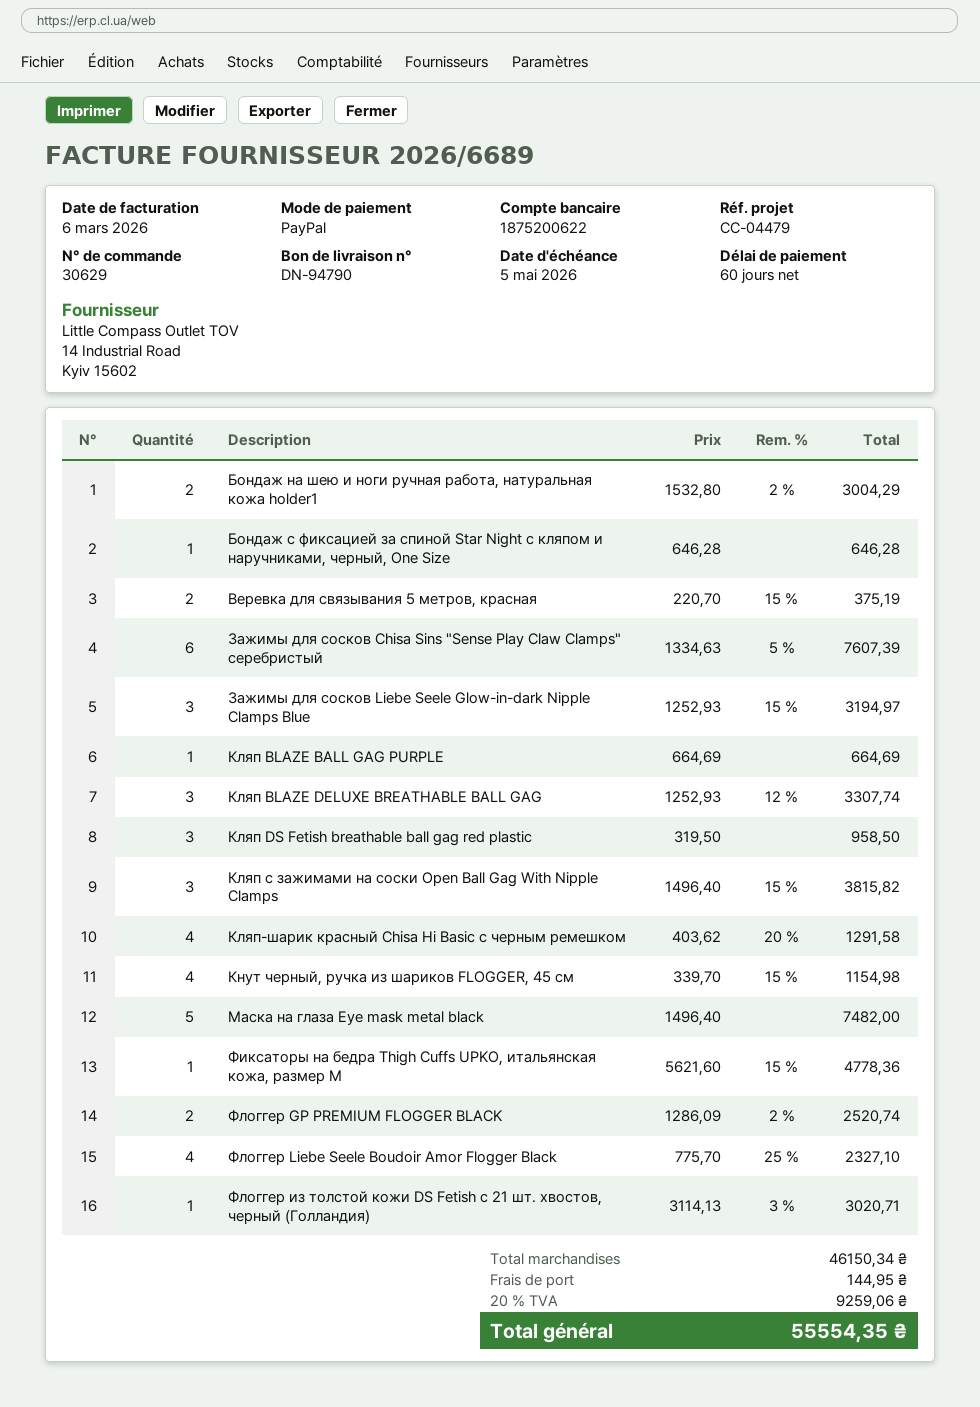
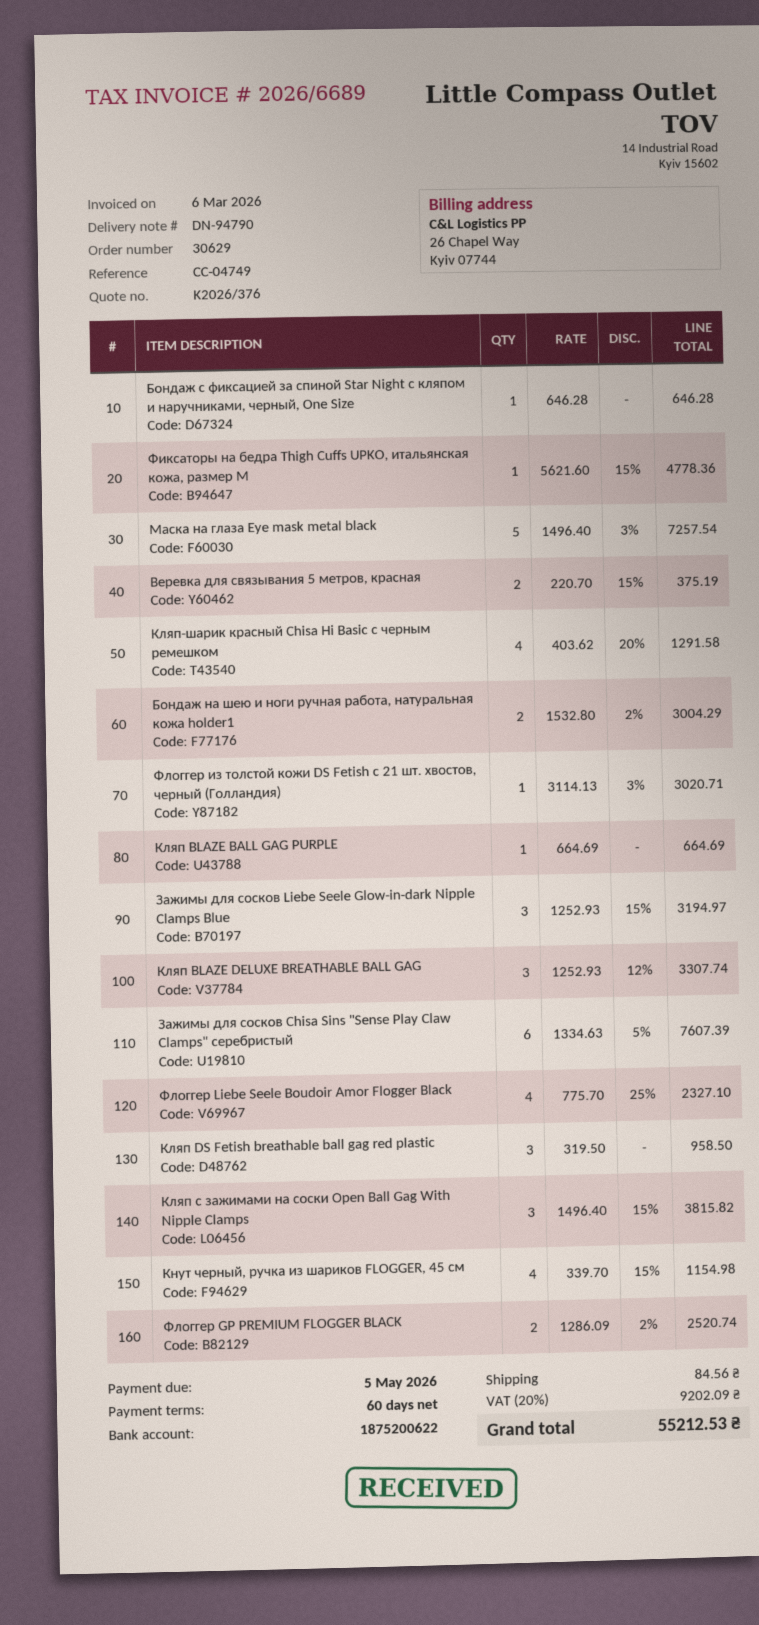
reference: CC-04479 -> CC-04749
Маска на глаза Eye mask metal black: 5 x 1496.40 = 7482.00 -> 5 x 1496.40 - 3% = 7257.54
shipping: 144.95 -> 84.56
tax: 20% = 9259.06 -> 20% = 9202.09
total: 55554.35 -> 55212.53

